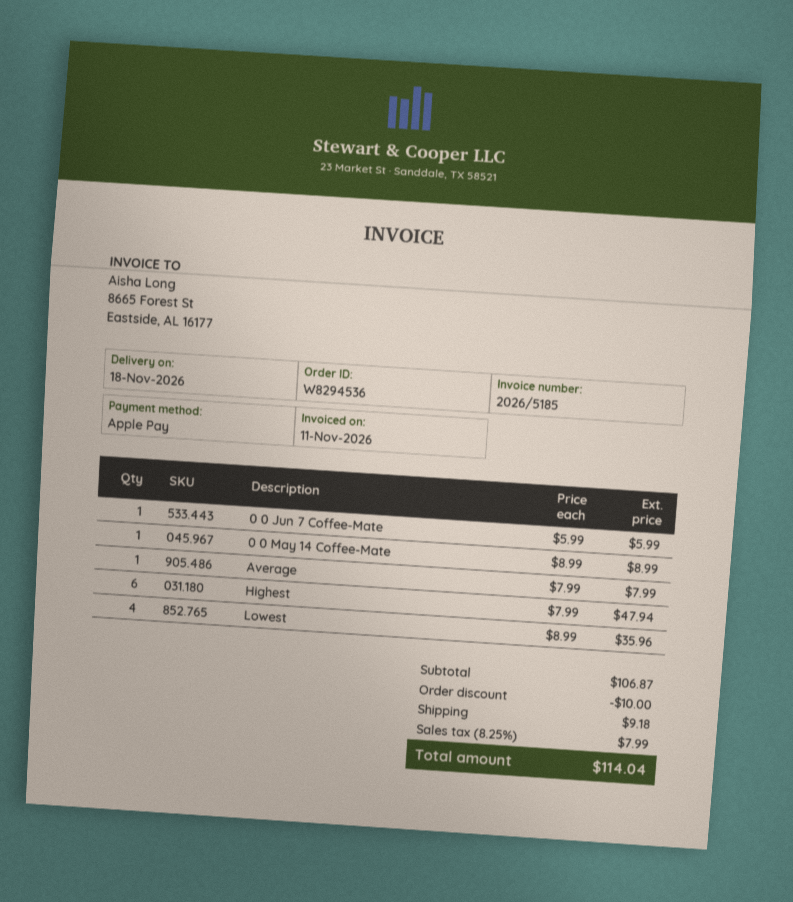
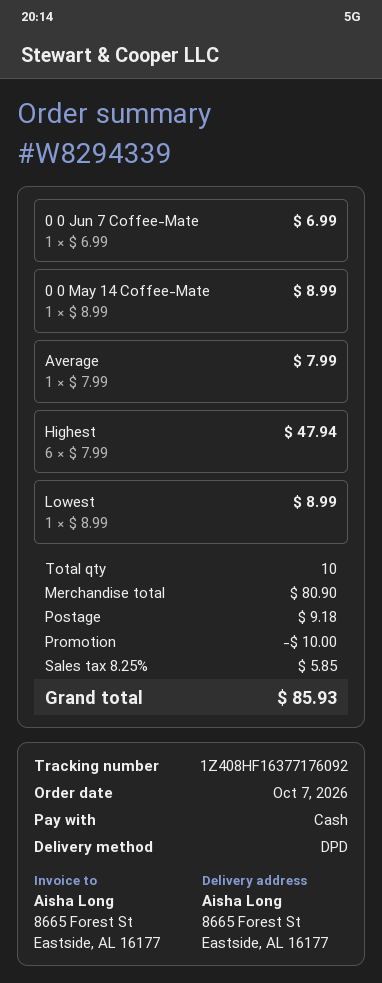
order number: W8294536 -> W8294339
payment method: Apple Pay -> cash
0 0 Jun 7 Coffee-Mate: 1 x 5.99 = 5.99 -> 1 x 6.99 = 6.99
Lowest: 4 x 8.99 = 35.96 -> 1 x 8.99 = 8.99
subtotal: 106.87 -> 80.90
tax: 8.25% = 7.99 -> 8.25% = 5.85
total: 114.04 -> 85.93

